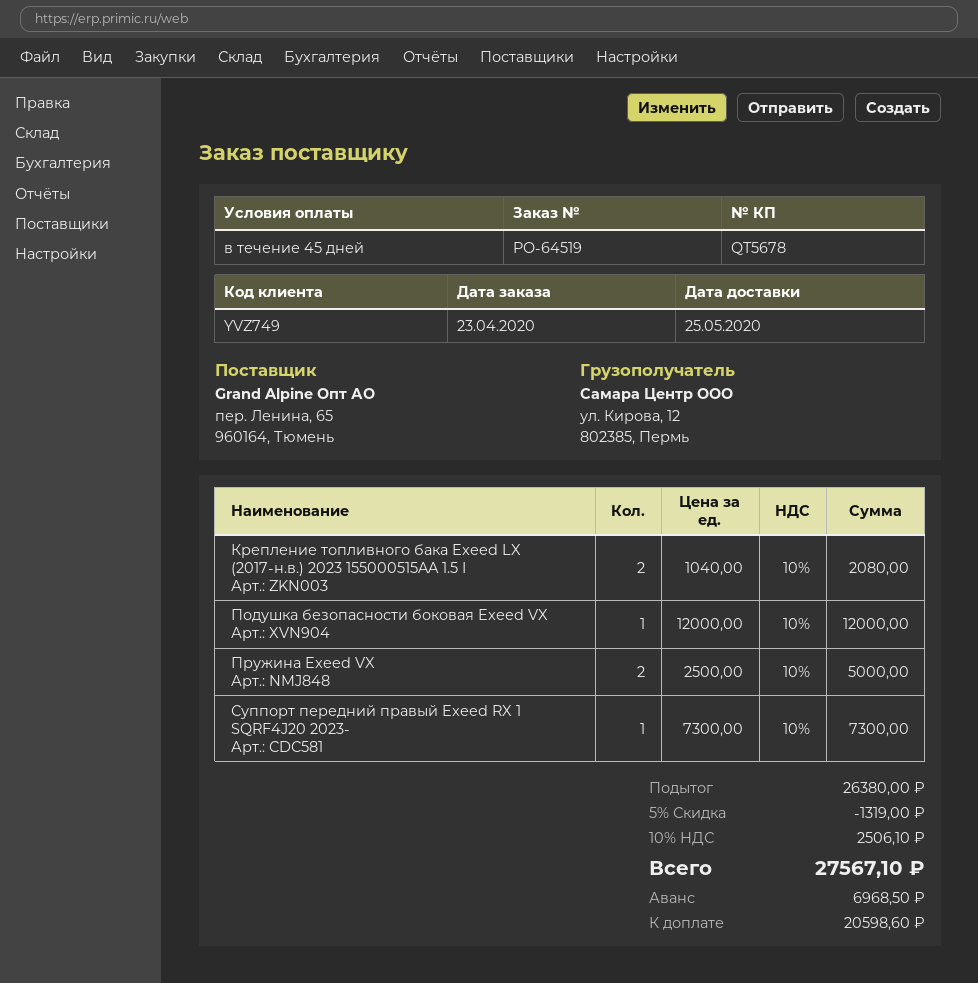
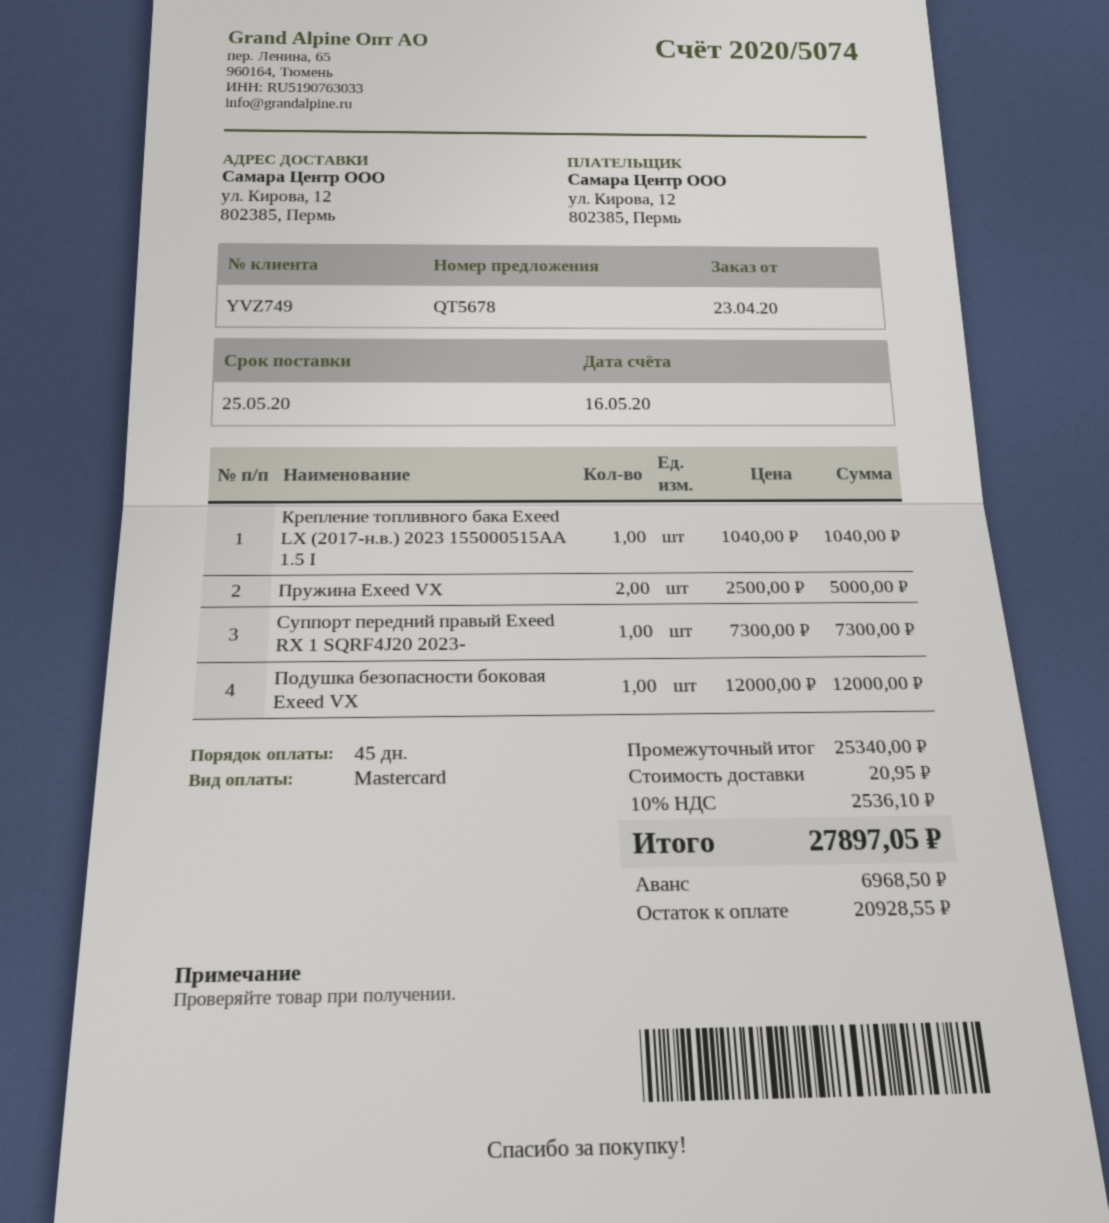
Крепление топливного бака Exeed LX (2017-н.в.) 2023 155000515AA 1.5 I: 2 x 1040.00 = 2080.00 -> 1 x 1040.00 = 1040.00
subtotal: 26380.00 -> 25340.00
discount: 5% = 1319.00 -> none
shipping: none -> 20.95
tax: 10% = 2506.10 -> 10% = 2536.10
total: 27567.10 -> 27897.05
balance: 20598.60 -> 20928.55

